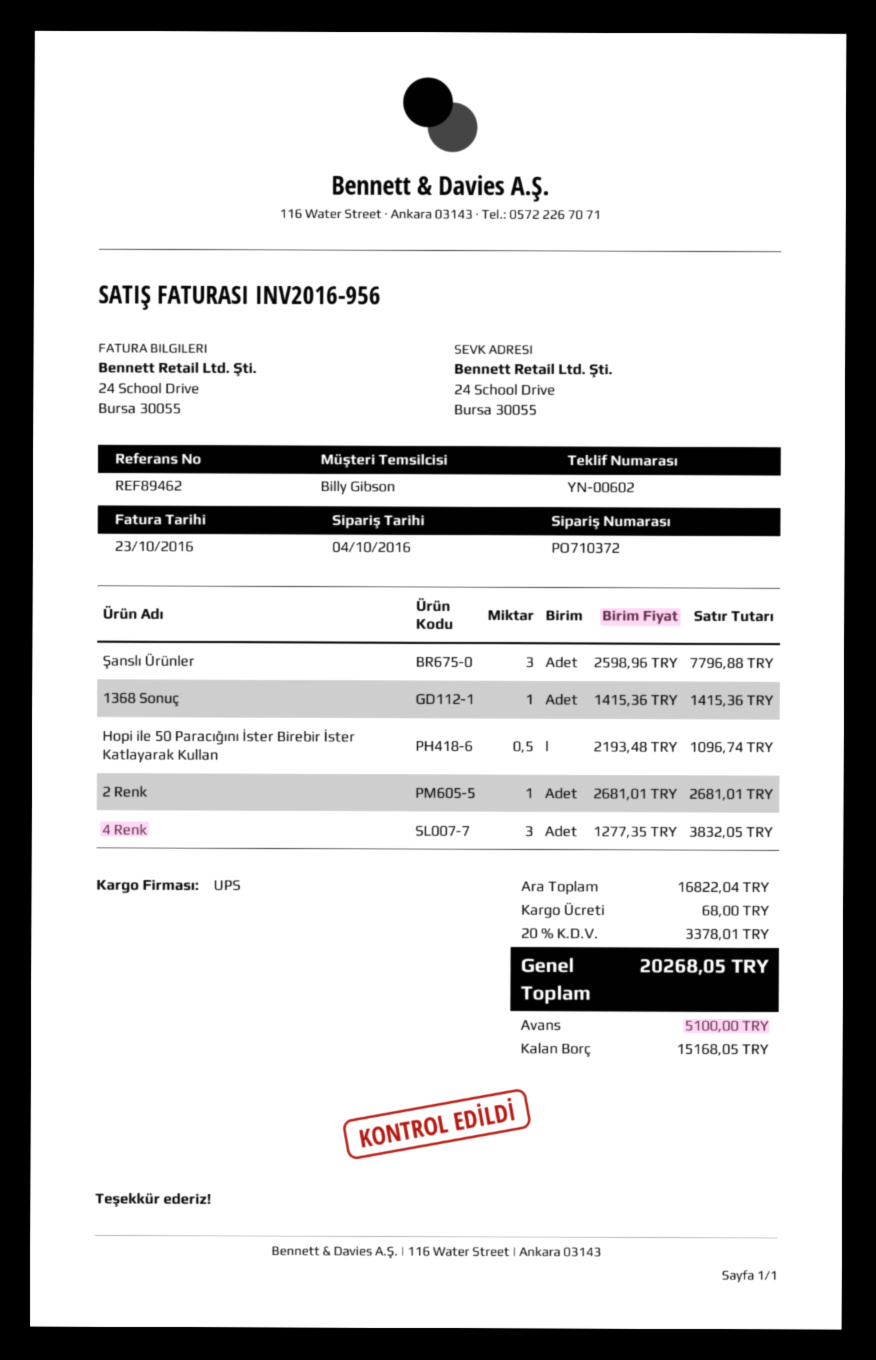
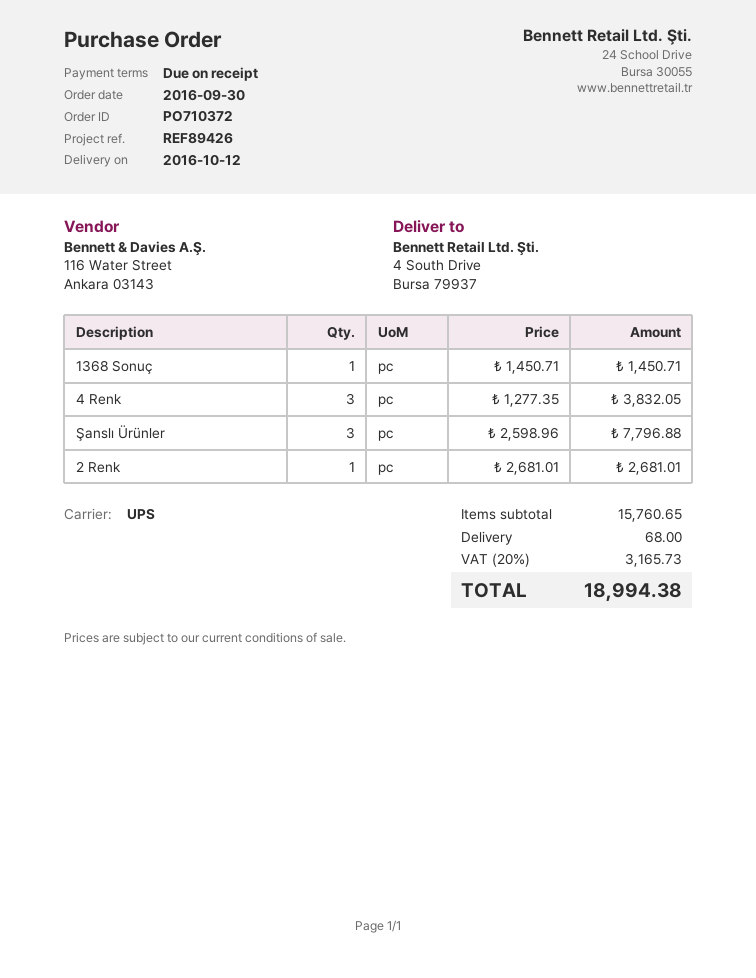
order date: 2016-10-04 -> 2016-09-30
reference: REF89462 -> REF89426
ship to: 24 School Drive, Bursa 30055 -> 4 South Drive, Bursa 79937
1368 Sonuç: 1 x 1415.36 = 1415.36 -> 1 x 1450.71 = 1450.71
Hopi ile 50 Paracığını İster Birebir İster Katlayarak Kullan: 0.5 x 2193.48 = 1096.74 -> none
subtotal: 16822.04 -> 15760.65
tax: 20% = 3378.01 -> 20% = 3165.73
total: 20268.05 -> 18994.38

